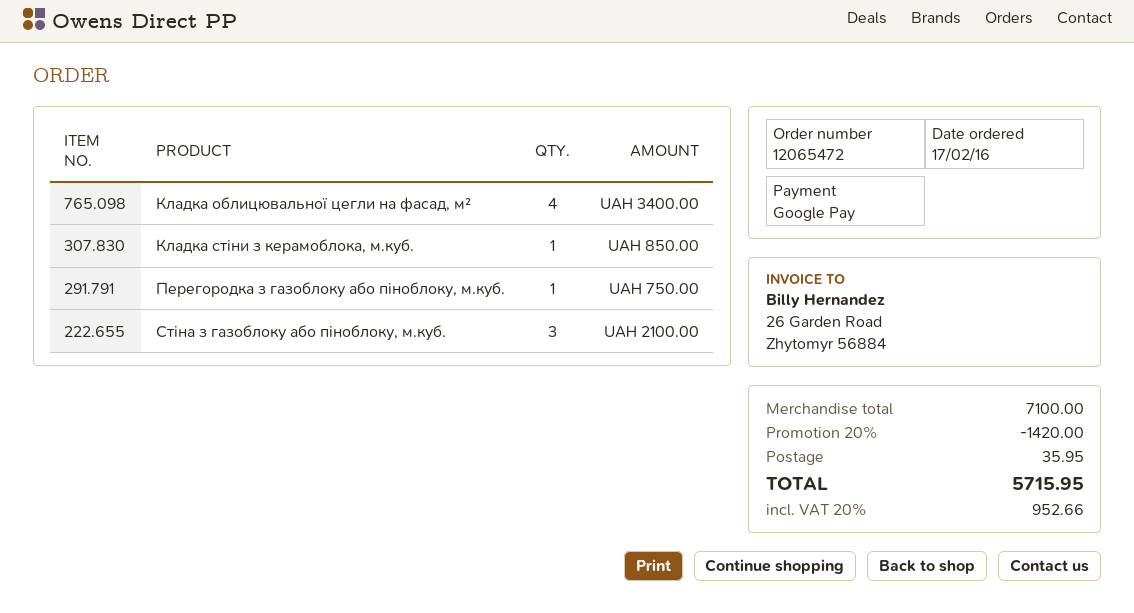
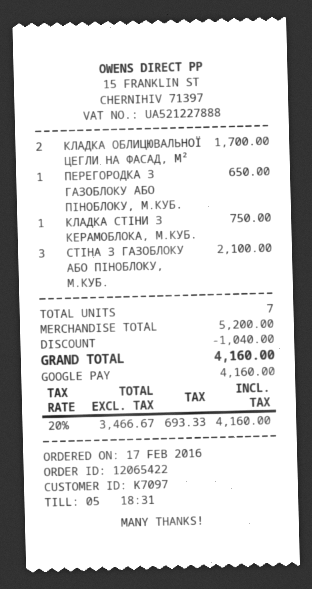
order number: 12065472 -> 12065422
Кладка облицювальної цегли на фасад, м²: 4 for 3400.00 -> 2 for 1700.00
Кладка стіни з керамоблока, м.куб.: 1 for 850.00 -> 1 for 750.00
Перегородка з газоблоку або піноблоку, м.куб.: 1 for 750.00 -> 1 for 650.00
subtotal: 7100.00 -> 5200.00
discount: 1420.00 -> 1040.00
shipping: 35.95 -> none
tax: 20% = 952.66 -> 20% = 693.33
total: 5715.95 -> 4160.00

